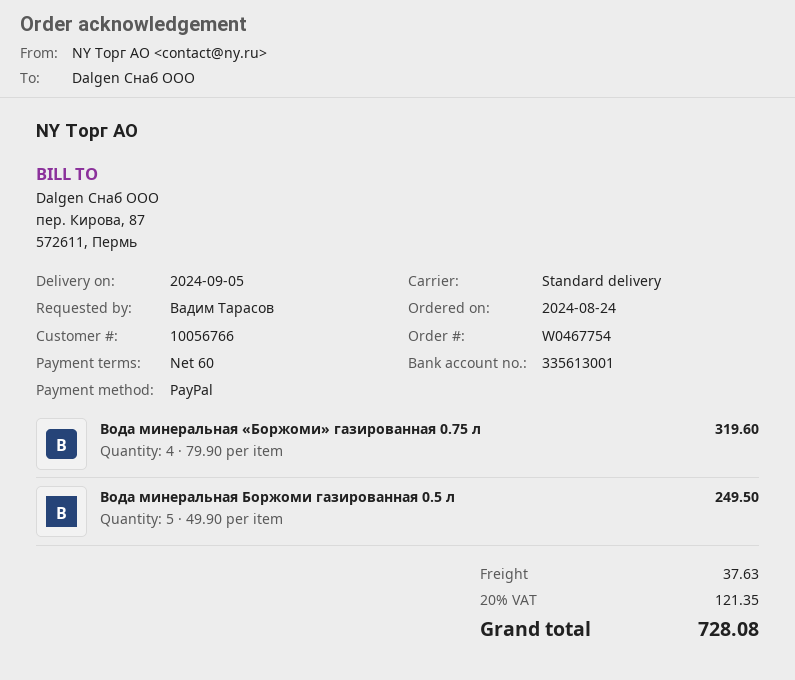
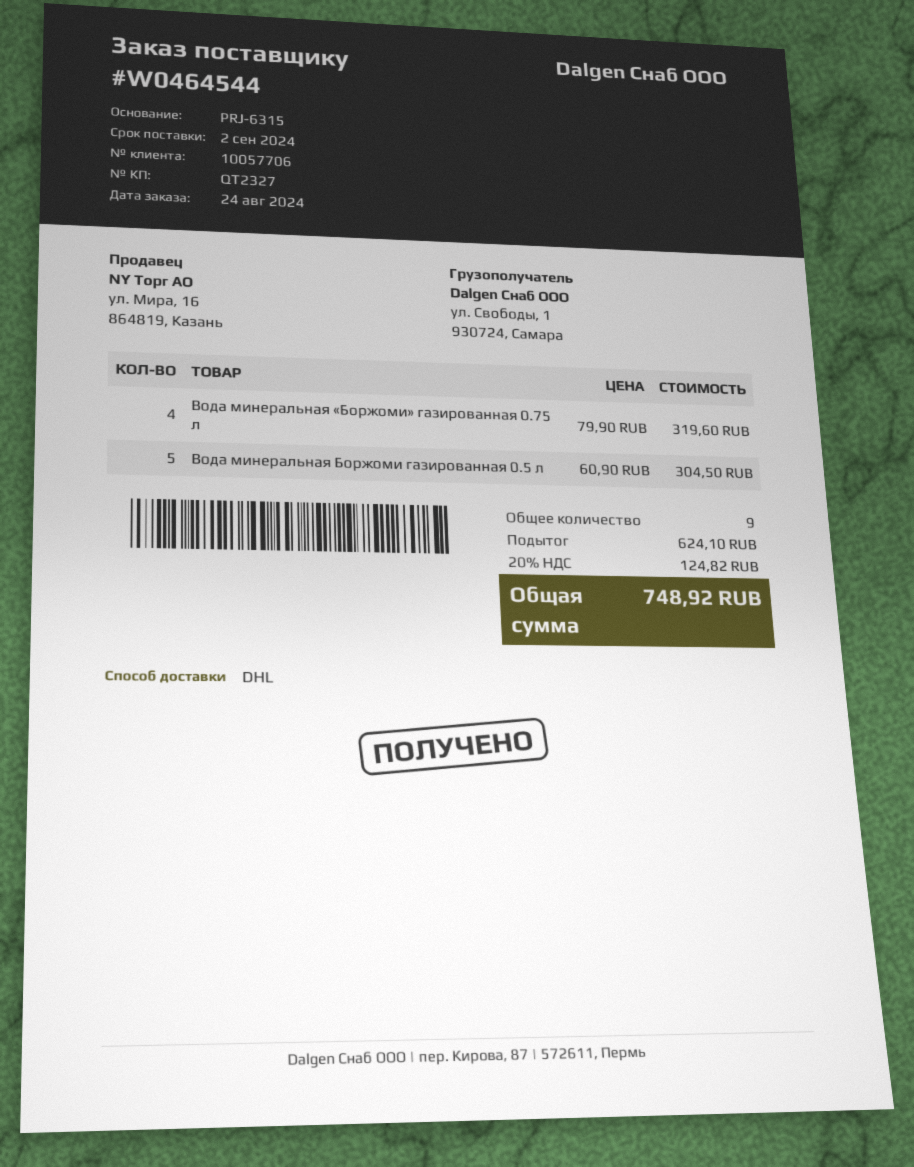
order number: W0467754 -> W0464544
delivery date: 2024-09-05 -> 2024-09-02
customer number: 10056766 -> 10057706
shipping method: standard -> DHL
Вода минеральная Боржоми газированная 0.5 л: 5 x 49.90 = 249.50 -> 5 x 60.90 = 304.50
shipping: 37.63 -> none
tax: 20% = 121.35 -> 20% = 124.82
total: 728.08 -> 748.92

